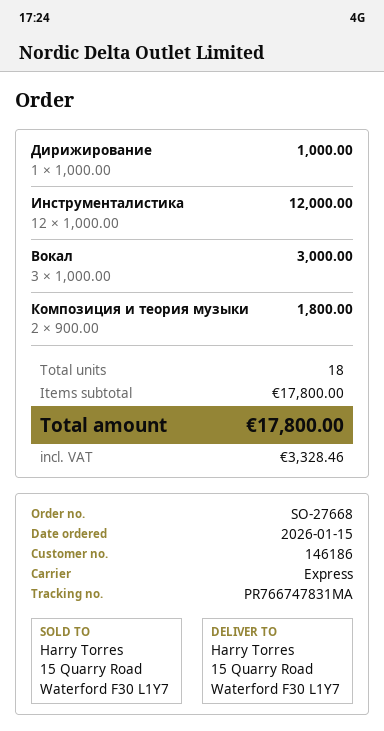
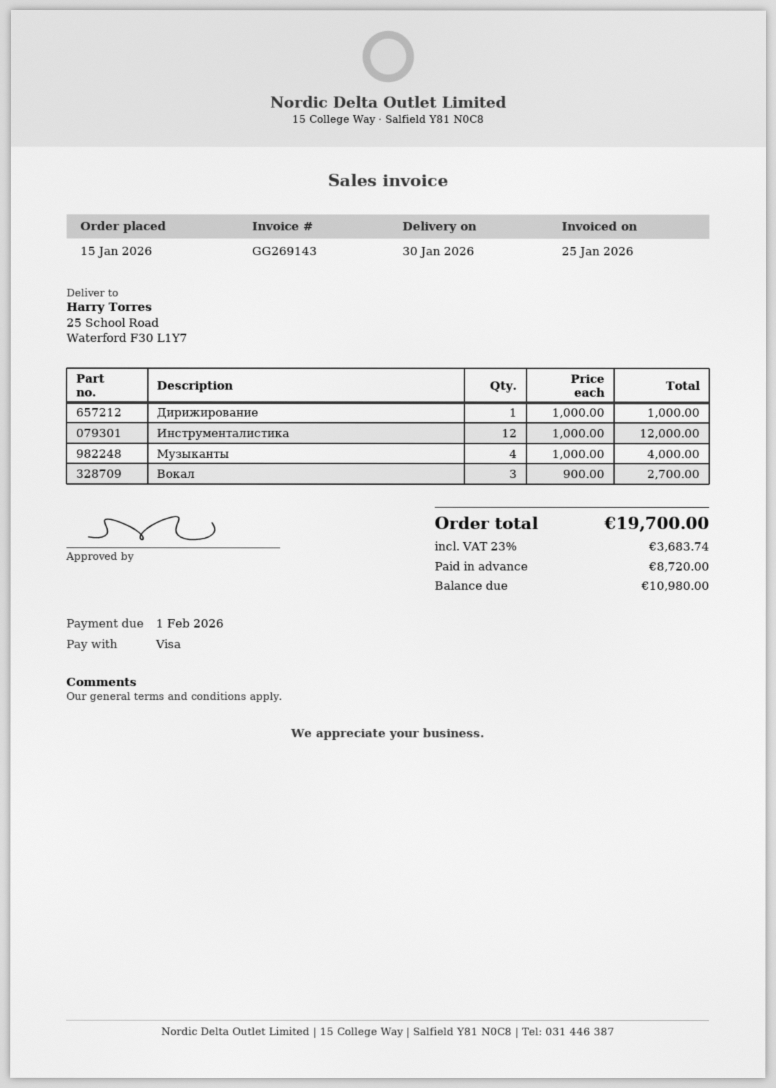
ship to: 15 Quarry Road, Waterford F30 L1Y7 -> 25 School Road, Waterford F30 L1Y7
Вокал: 3 x 1000.00 = 3000.00 -> 3 x 900.00 = 2700.00
Композиция и теория музыки: 2 x 900.00 = 1800.00 -> none
Музыканты: none -> 4 x 1000.00 = 4000.00
tax: 3328.46 -> 3683.74
total: 17800.00 -> 19700.00

